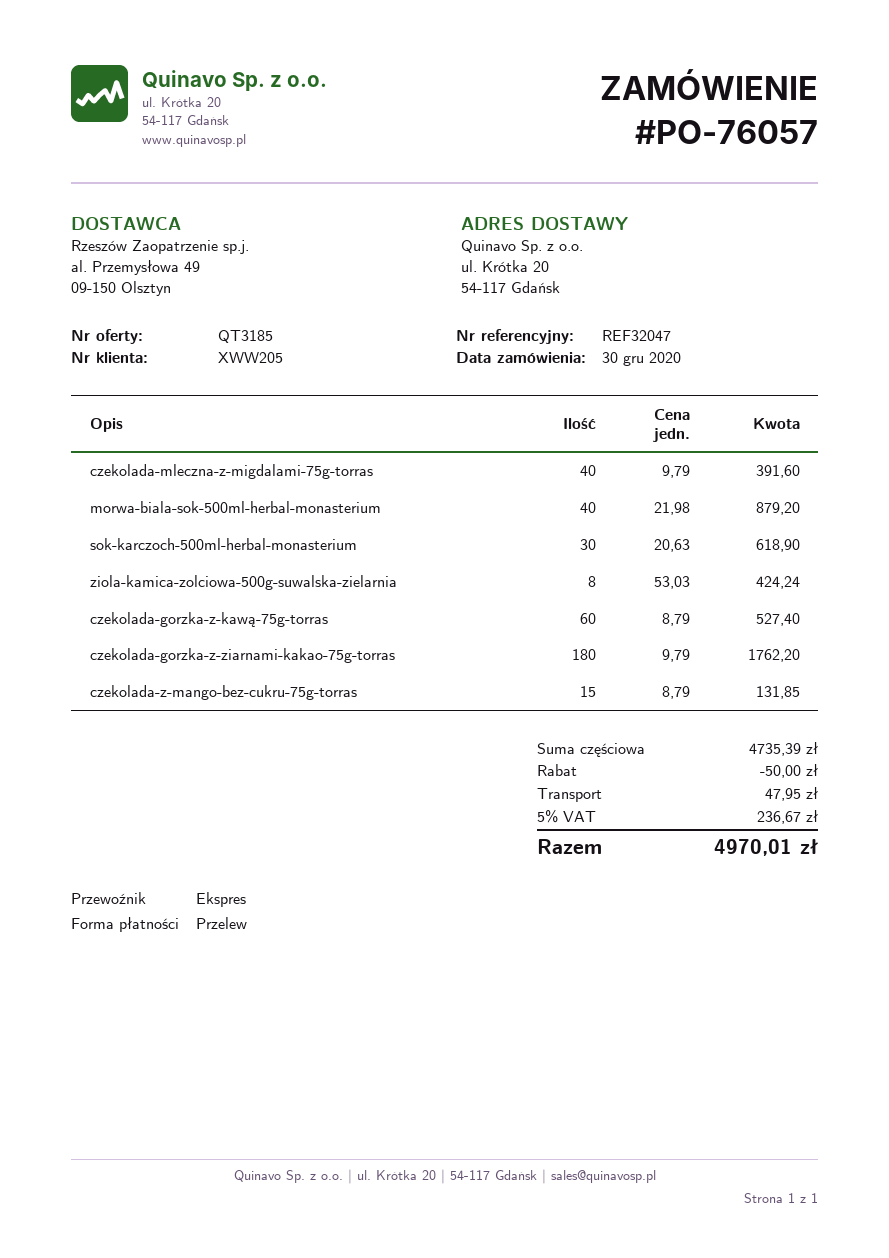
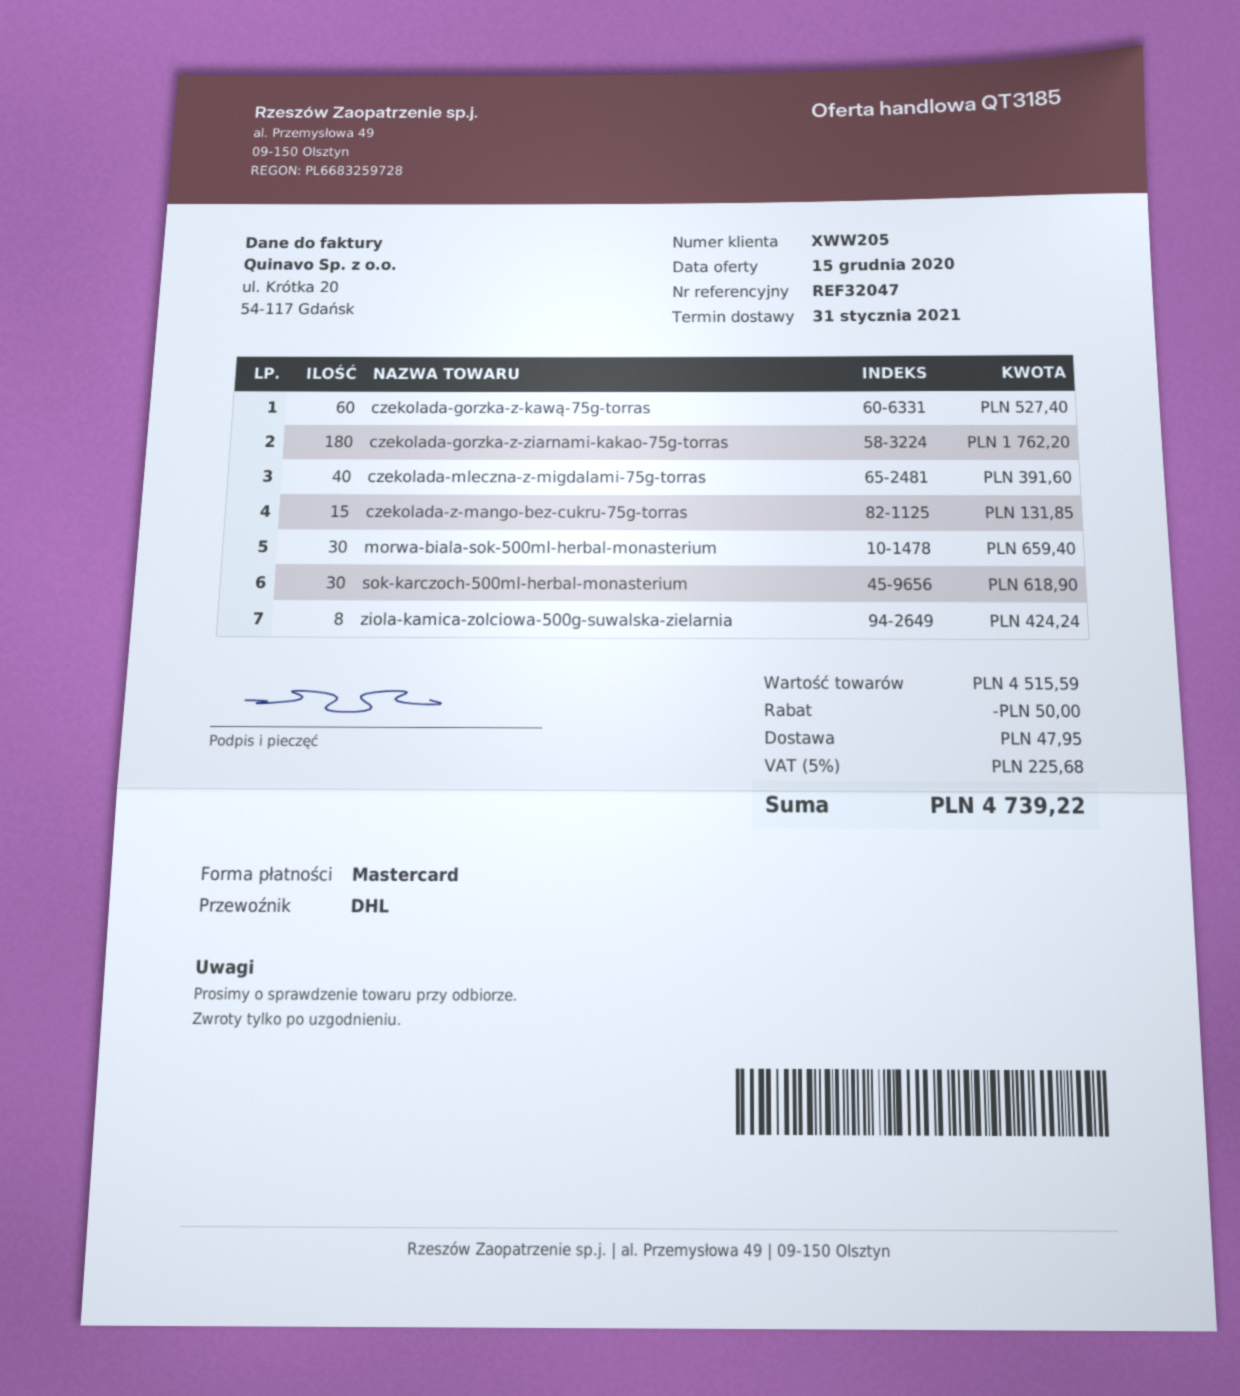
payment method: bank transfer -> Mastercard
shipping method: express -> DHL
morwa-biala-sok-500ml-herbal-monasterium: 40 for 879.20 -> 30 for 659.40
subtotal: 4735.39 -> 4515.59
tax: 5% = 236.67 -> 5% = 225.68
total: 4970.01 -> 4739.22

